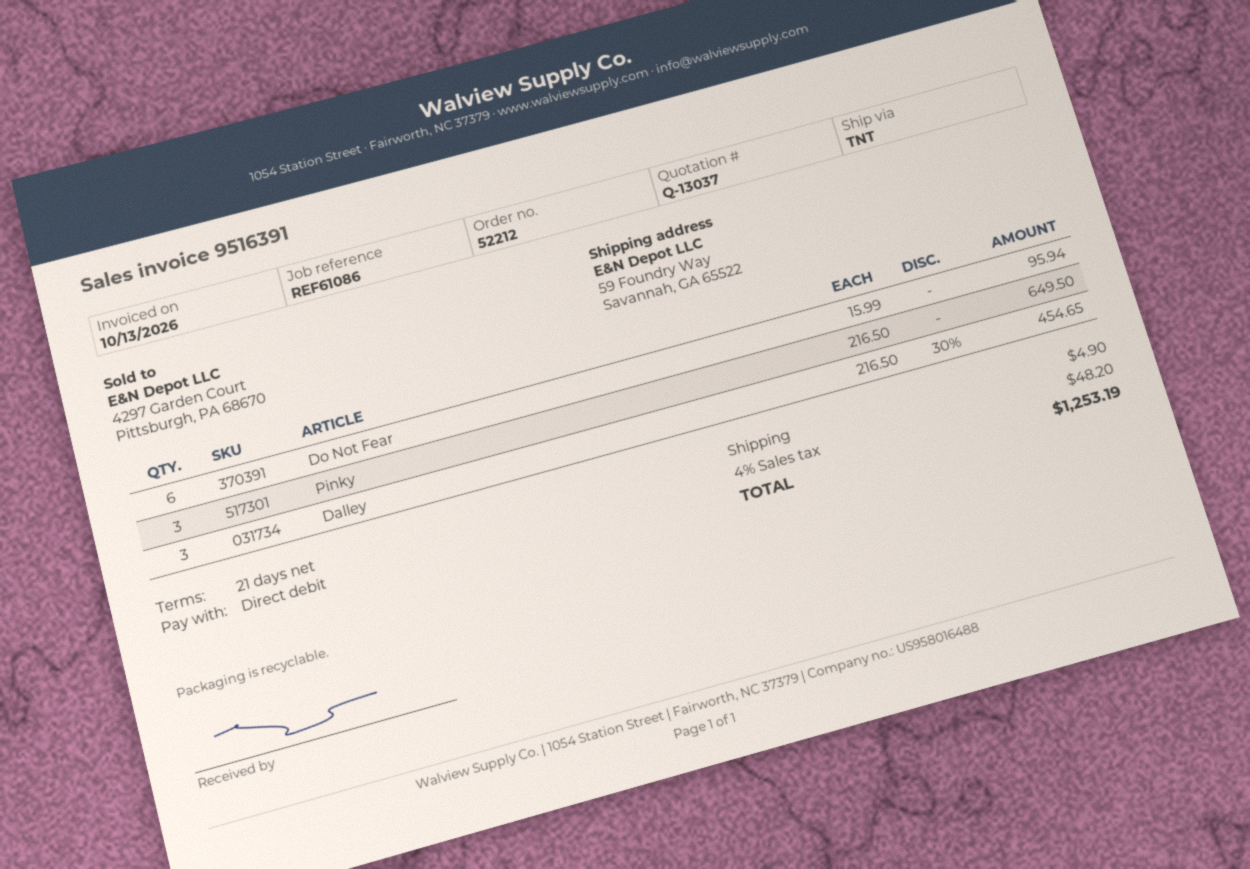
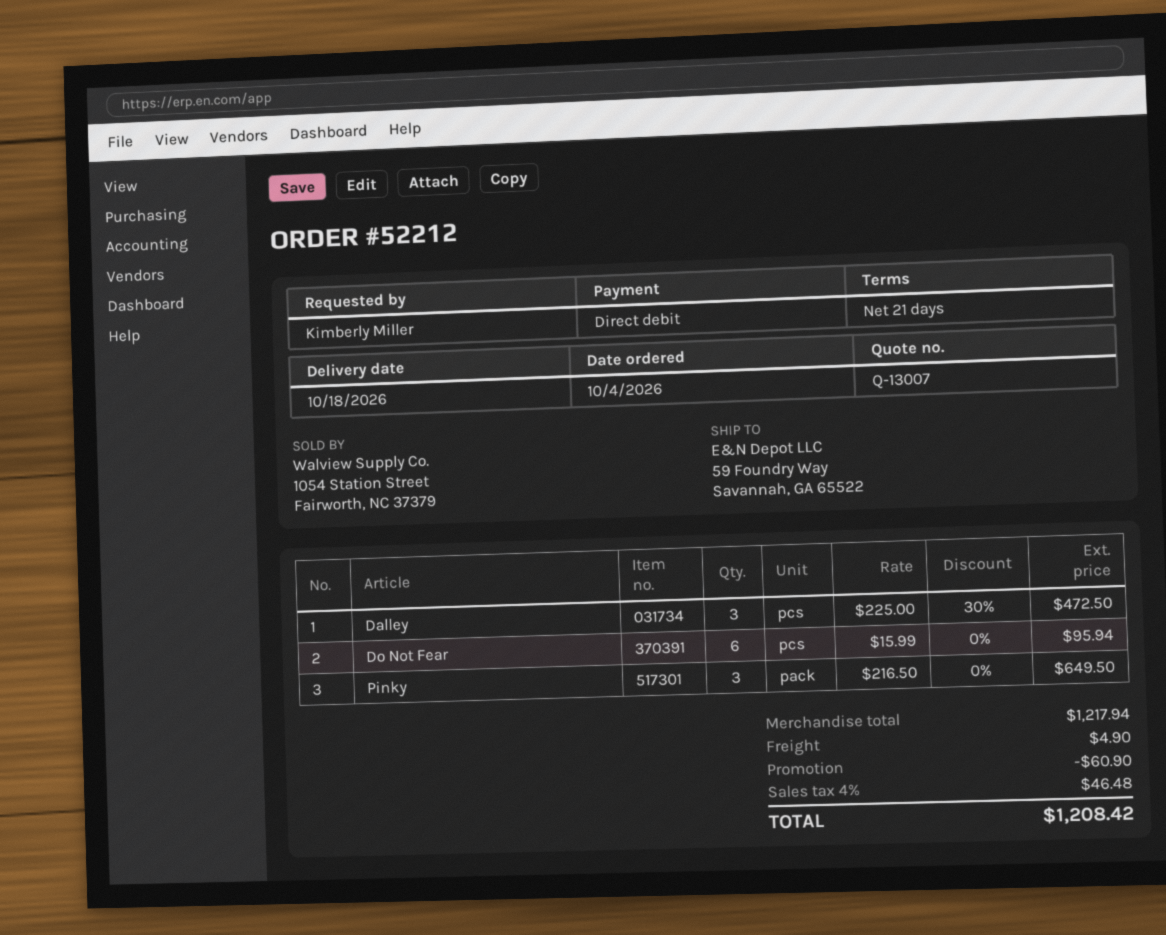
quote number: Q-13037 -> Q-13007
Dalley: 3 x 216.50 - 30% = 454.65 -> 3 x 225.00 - 30% = 472.50
discount: none -> 60.90
tax: 4% = 48.20 -> 4% = 46.48
total: 1253.19 -> 1208.42

